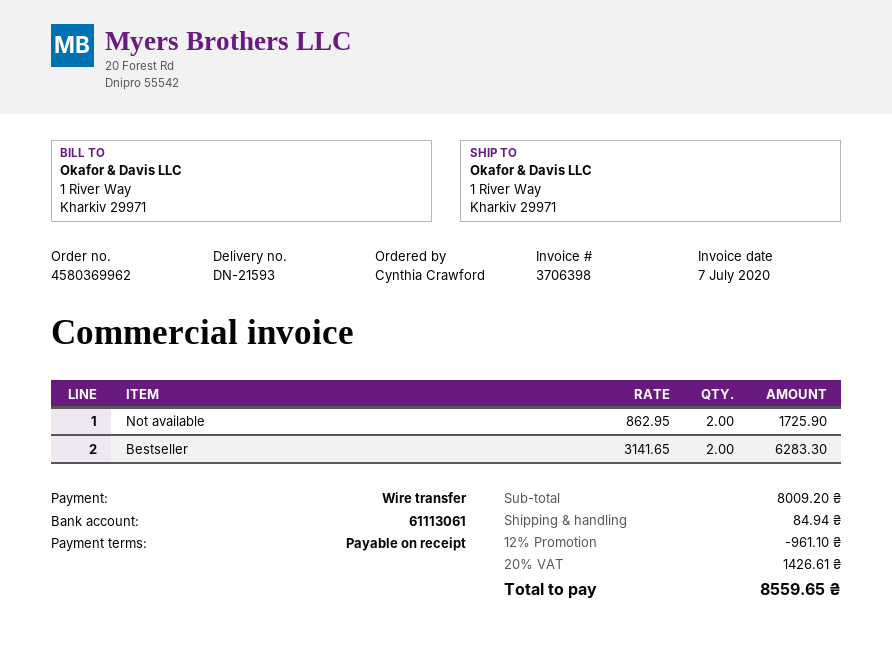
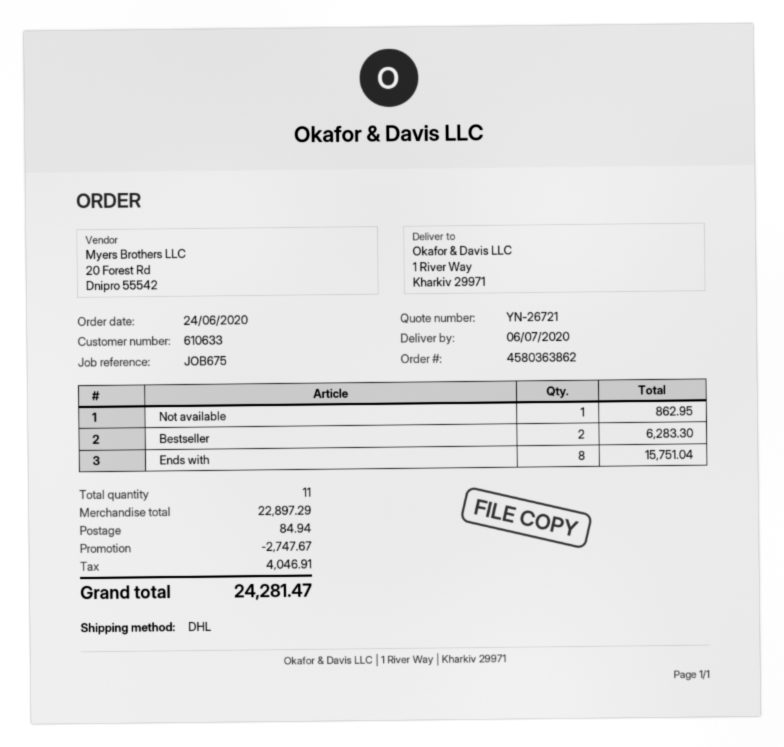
order number: 4580369962 -> 4580363862
Not available: 2 for 1725.90 -> 1 for 862.95
Ends with: none -> 8 for 15751.04
subtotal: 8009.20 -> 22897.29
discount: 961.10 -> 2747.67
tax: 1426.61 -> 4046.91
total: 8559.65 -> 24281.47

